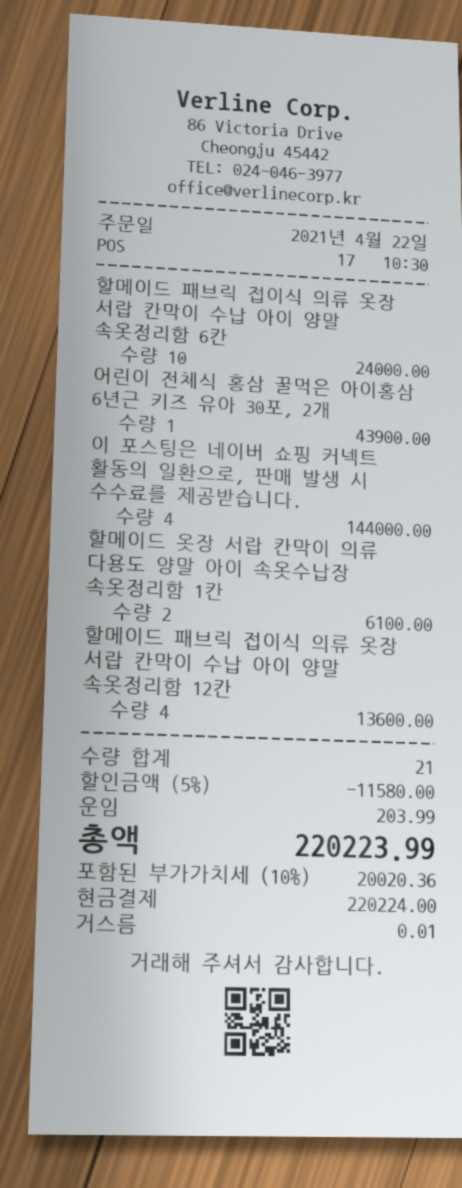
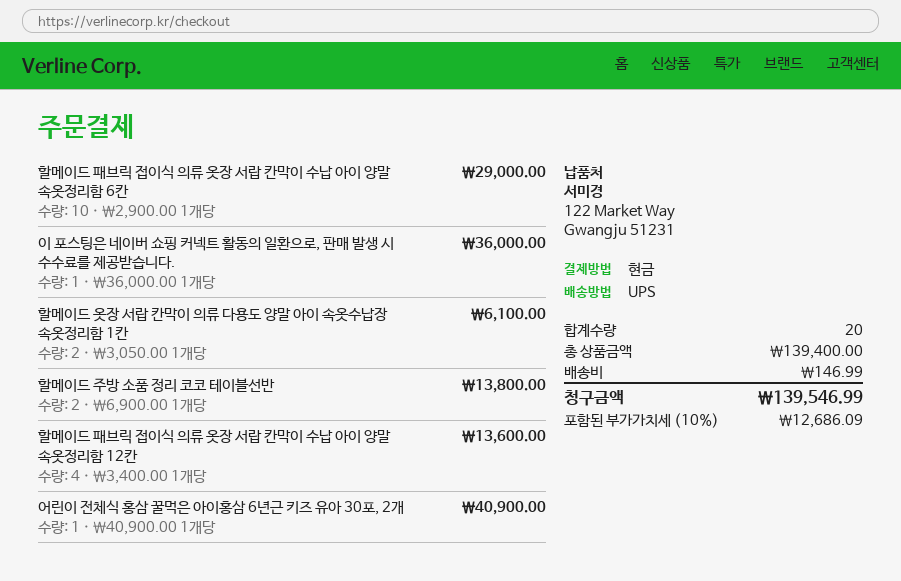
할메이드 패브릭 접이식 의류 옷장 서랍 칸막이 수납 아이 양말 속옷정리함 6칸: 10 for 24000.00 -> 10 for 29000.00
어린이 전체식 홍삼 꿀먹은 아이홍삼 6년근 키즈 유아 30포, 2개: 1 for 43900.00 -> 1 for 40900.00
이 포스팅은 네이버 쇼핑 커넥트 활동의 일환으로, 판매 발생 시 수수료를 제공받습니다.: 4 for 144000.00 -> 1 for 36000.00
할메이드 주방 소품 정리 코코 테이블선반: none -> 2 for 13800.00
total quantity: 21 -> 20
discount: 5% = 11580.00 -> none
shipping: 203.99 -> 146.99
tax: 10% = 20020.36 -> 10% = 12686.09
total: 220223.99 -> 139546.99

